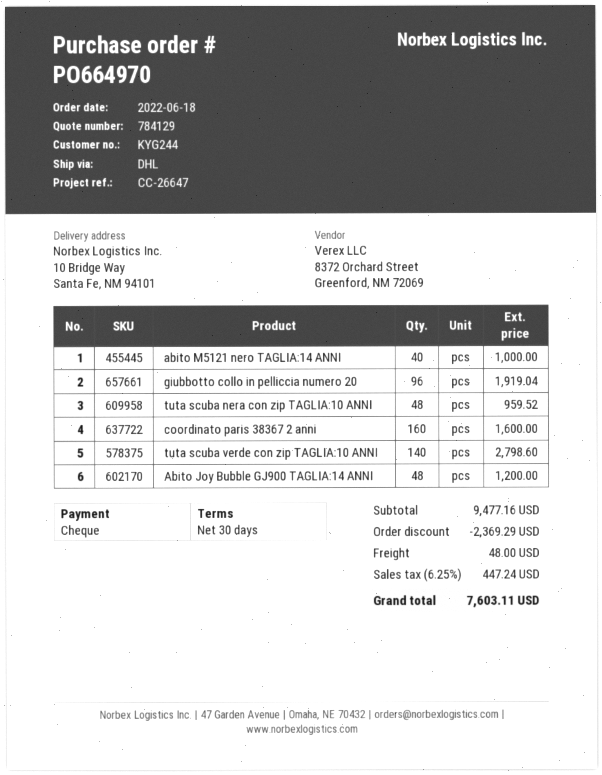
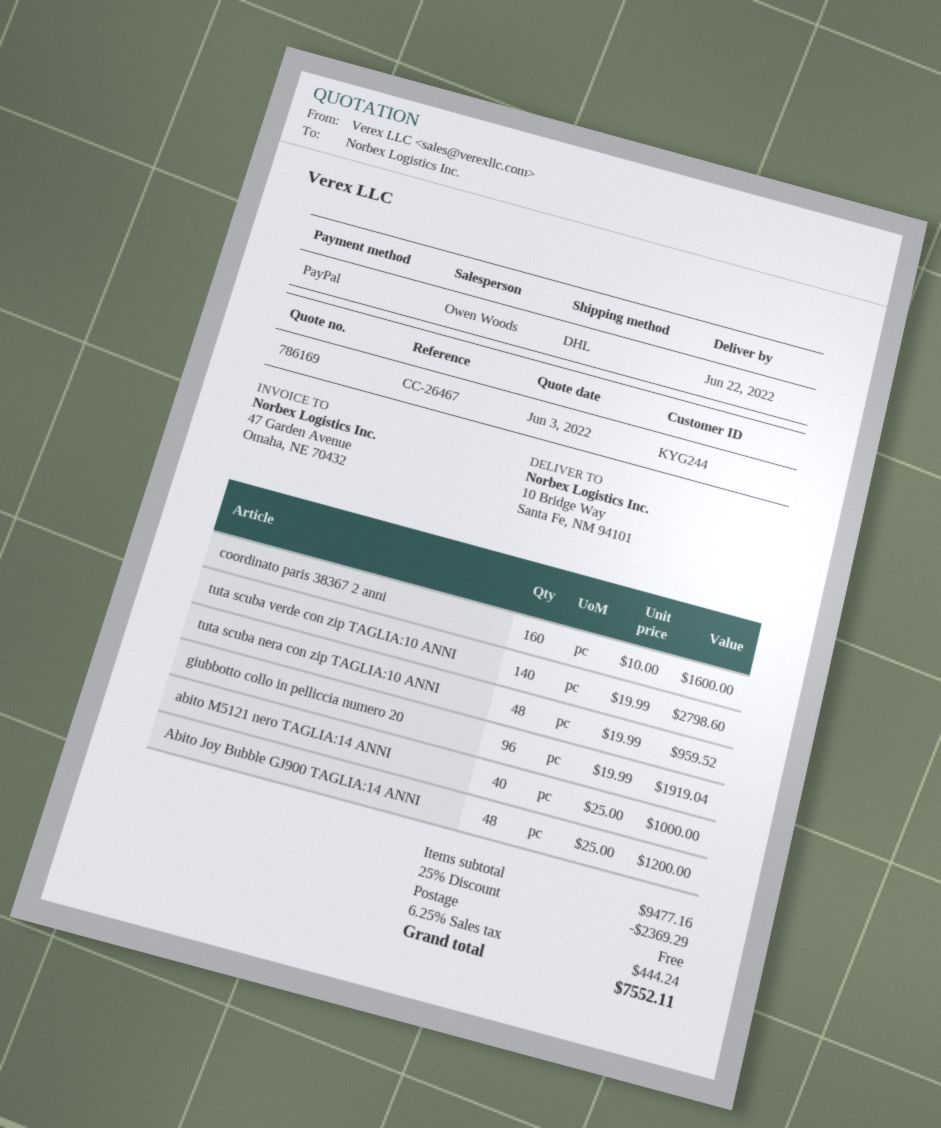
quote number: 784129 -> 786169
reference: CC-26647 -> CC-26467
payment method: cheque -> PayPal
shipping: 48.00 -> 0.00
tax: 6.25% = 447.24 -> 6.25% = 444.24
total: 7603.11 -> 7552.11

